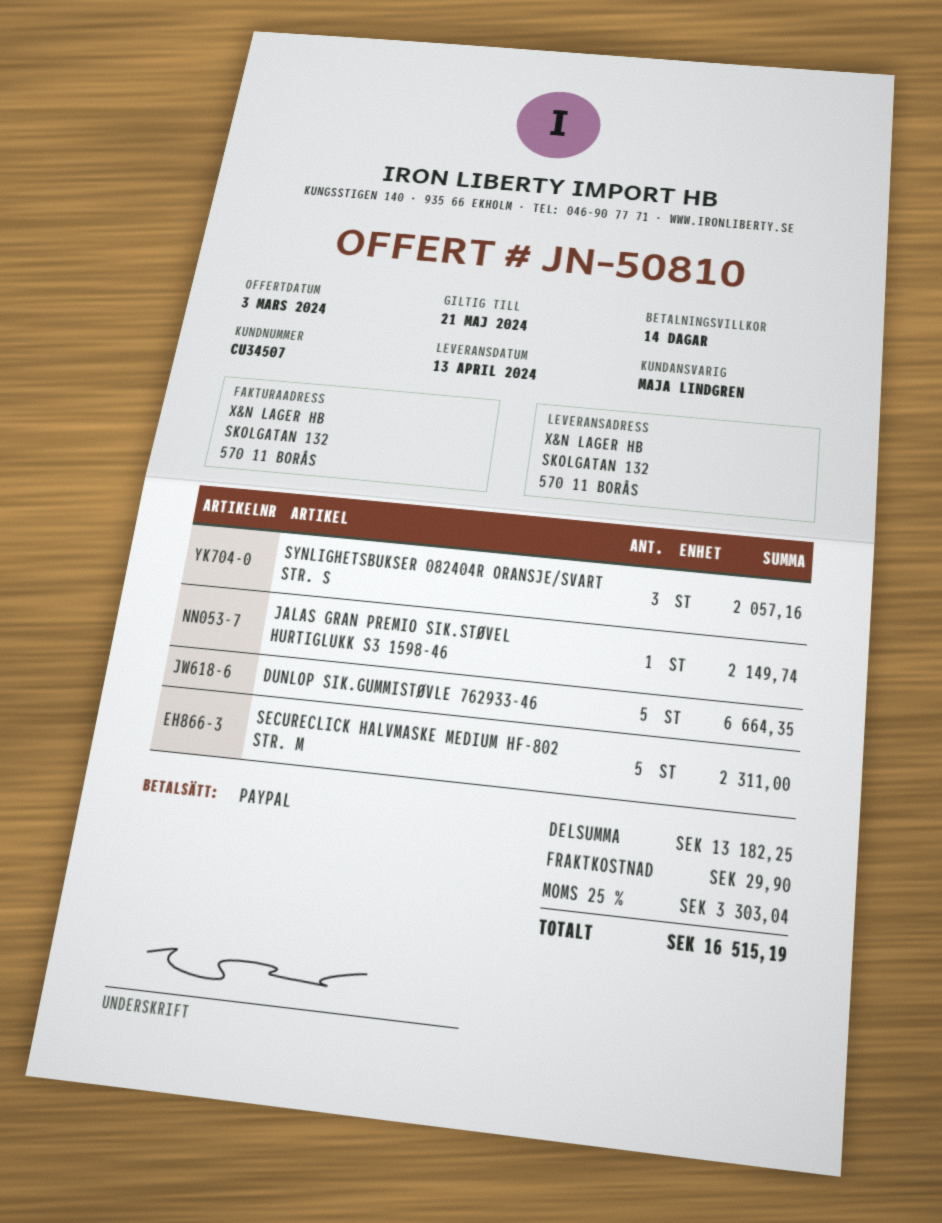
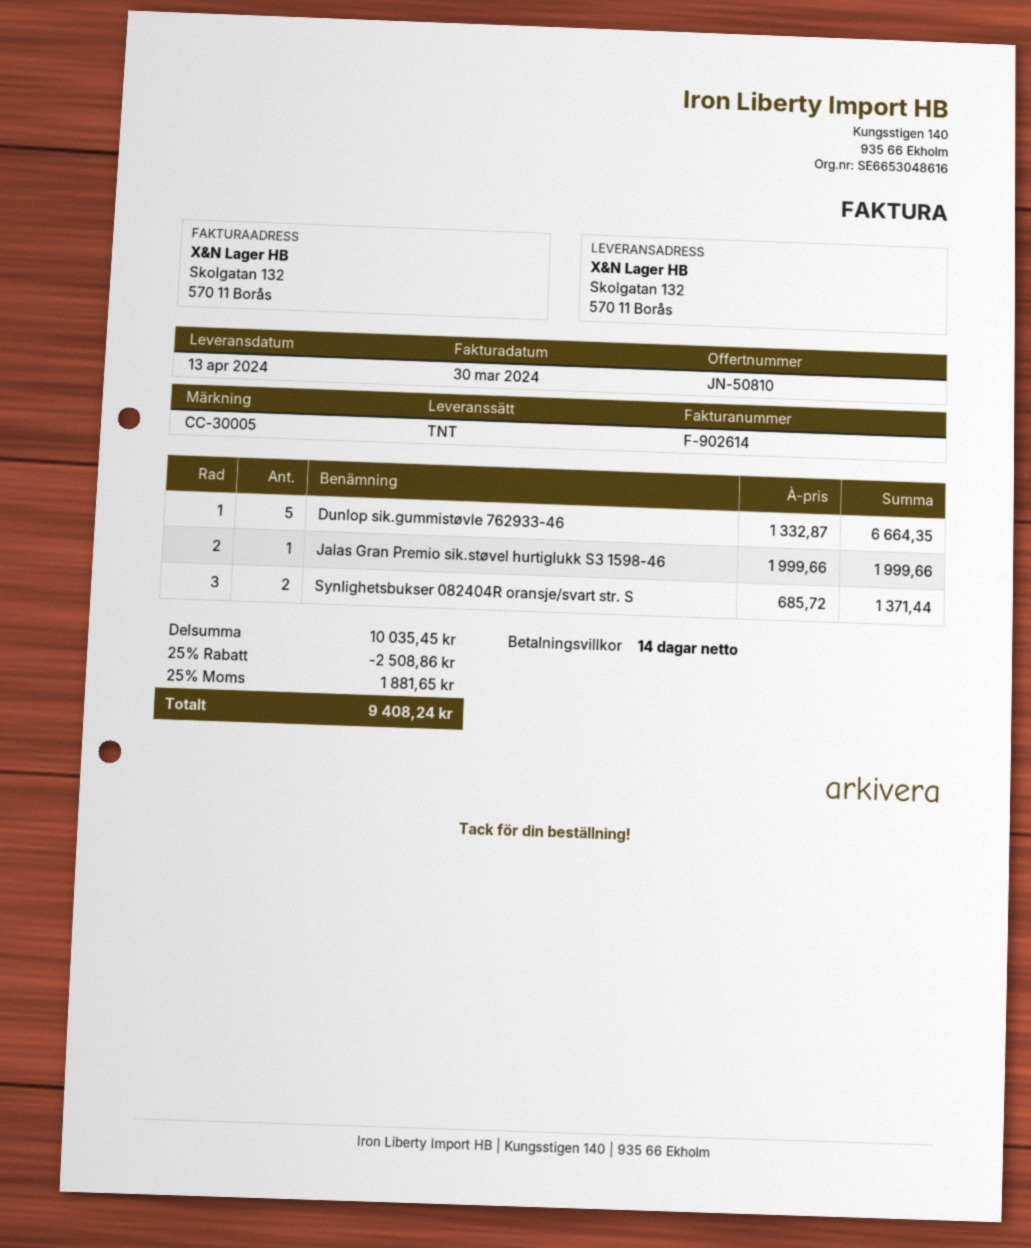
SYNLIGHETSBUKSER 082404R ORANSJE/SVART STR. S: 3 for 2057.16 -> 2 for 1371.44
JALAS GRAN PREMIO SIK.STØVEL HURTIGLUKK S3 1598-46: 1 for 2149.74 -> 1 for 1999.66
SECURECLICK HALVMASKE MEDIUM HF-802 STR. M: 5 for 2311.00 -> none
subtotal: 13182.25 -> 10035.45
discount: none -> 25% = 2508.86
shipping: 29.90 -> none
tax: 25% = 3303.04 -> 25% = 1881.65
total: 16515.19 -> 9408.24

